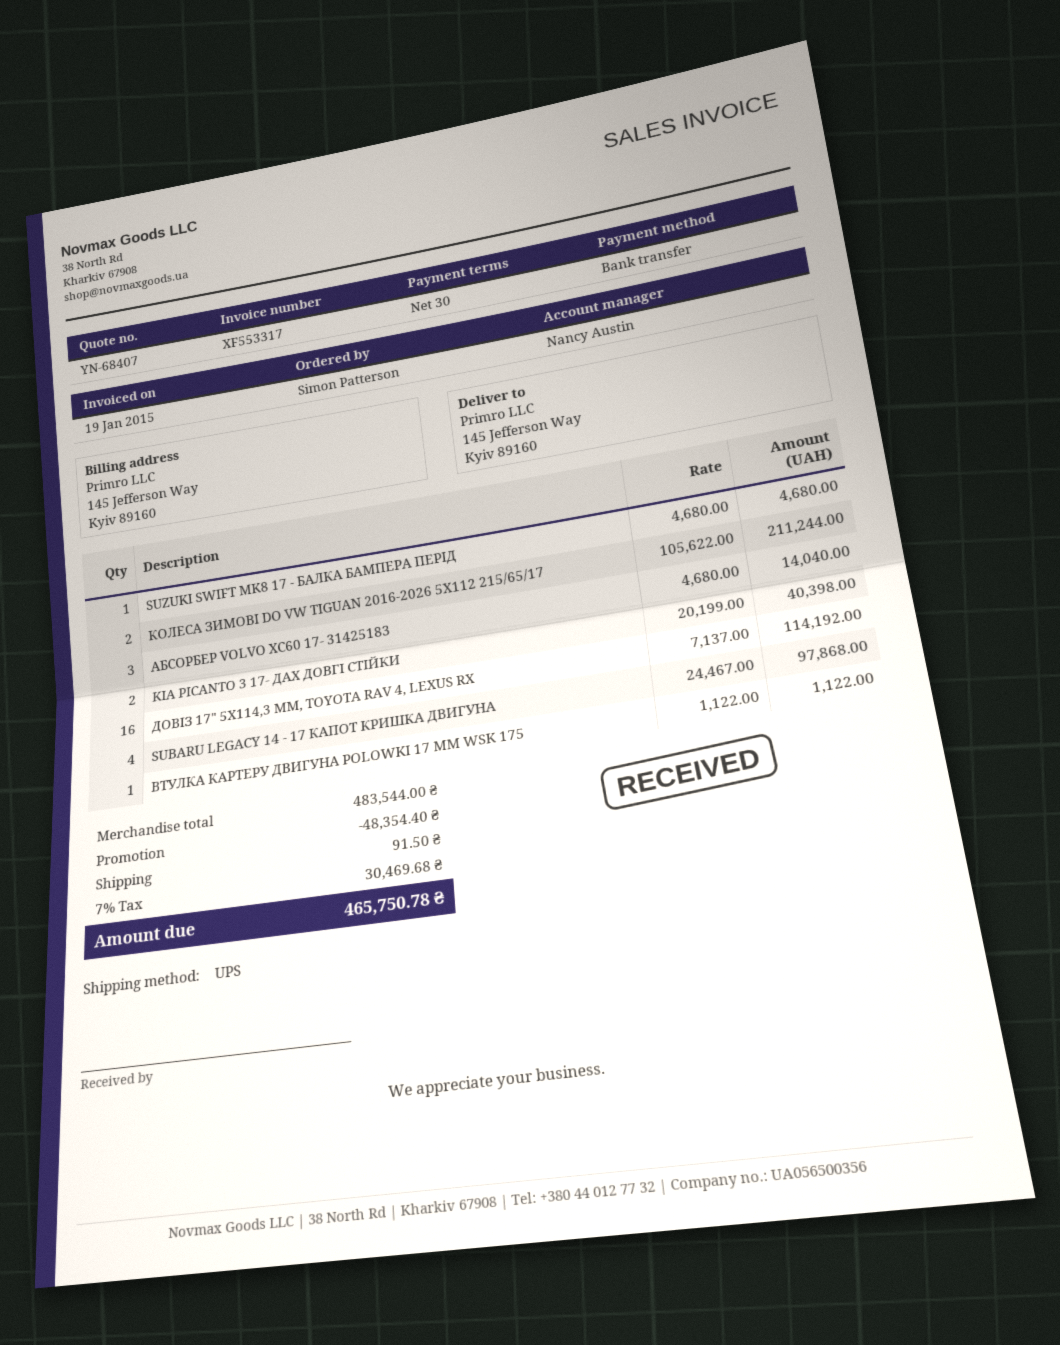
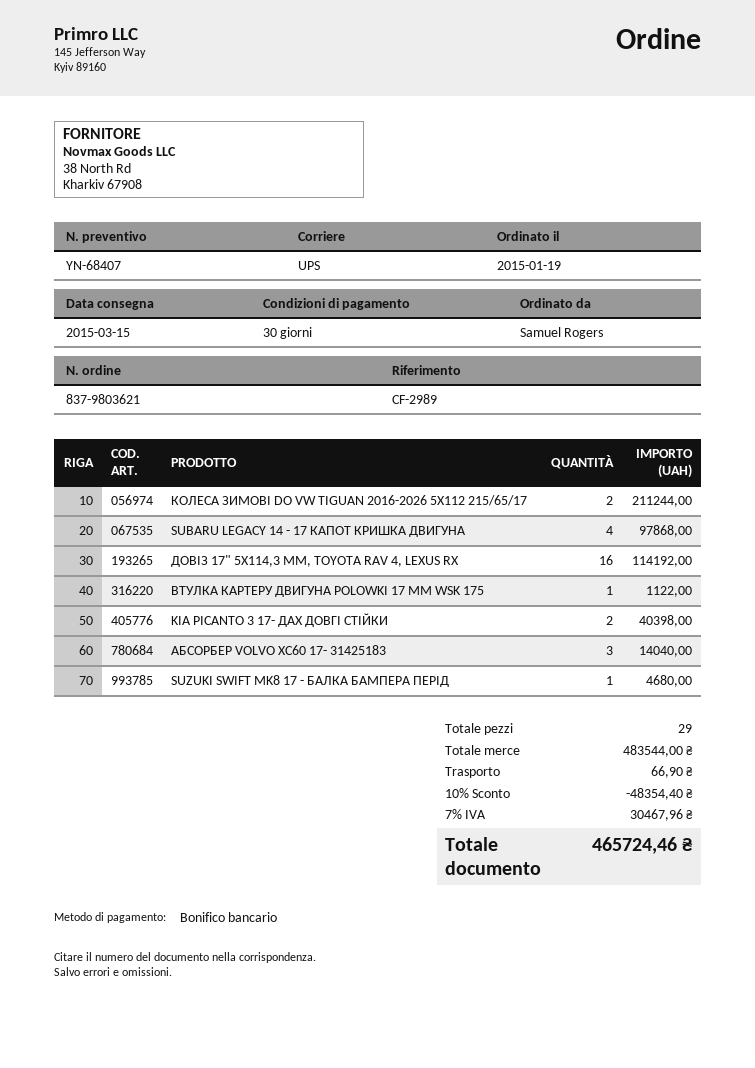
ordered by: Simon Patterson -> Samuel Rogers
shipping: 91.50 -> 66.90
tax: 7% = 30469.68 -> 7% = 30467.96
total: 465750.78 -> 465724.46

